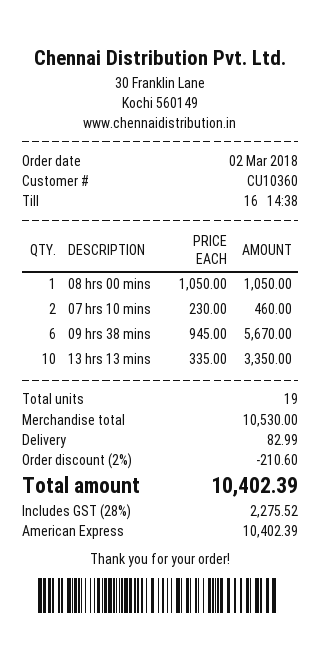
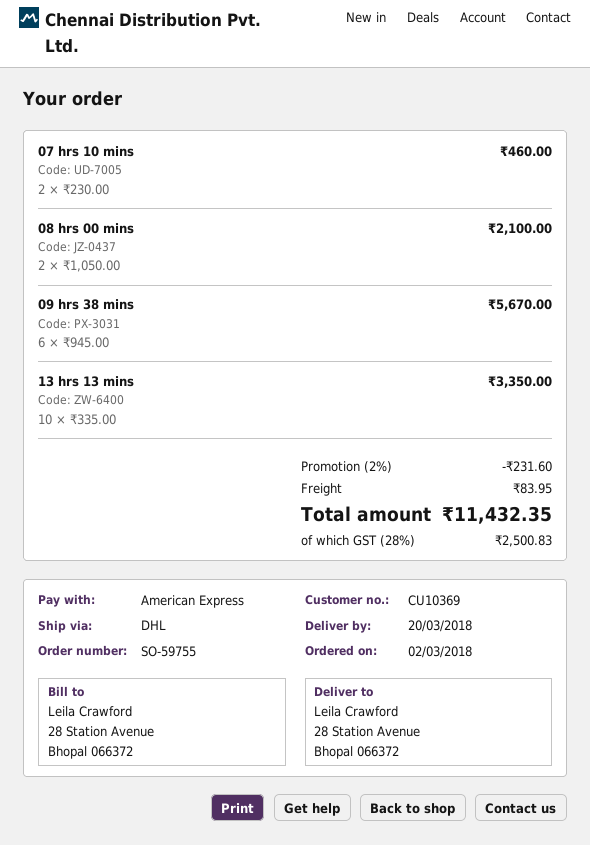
customer number: CU10360 -> CU10369
08 hrs 00 mins: 1 x 1050.00 = 1050.00 -> 2 x 1050.00 = 2100.00
discount: 2% = 210.60 -> 2% = 231.60
shipping: 82.99 -> 83.95
tax: 28% = 2275.52 -> 28% = 2500.83
total: 10402.39 -> 11432.35

